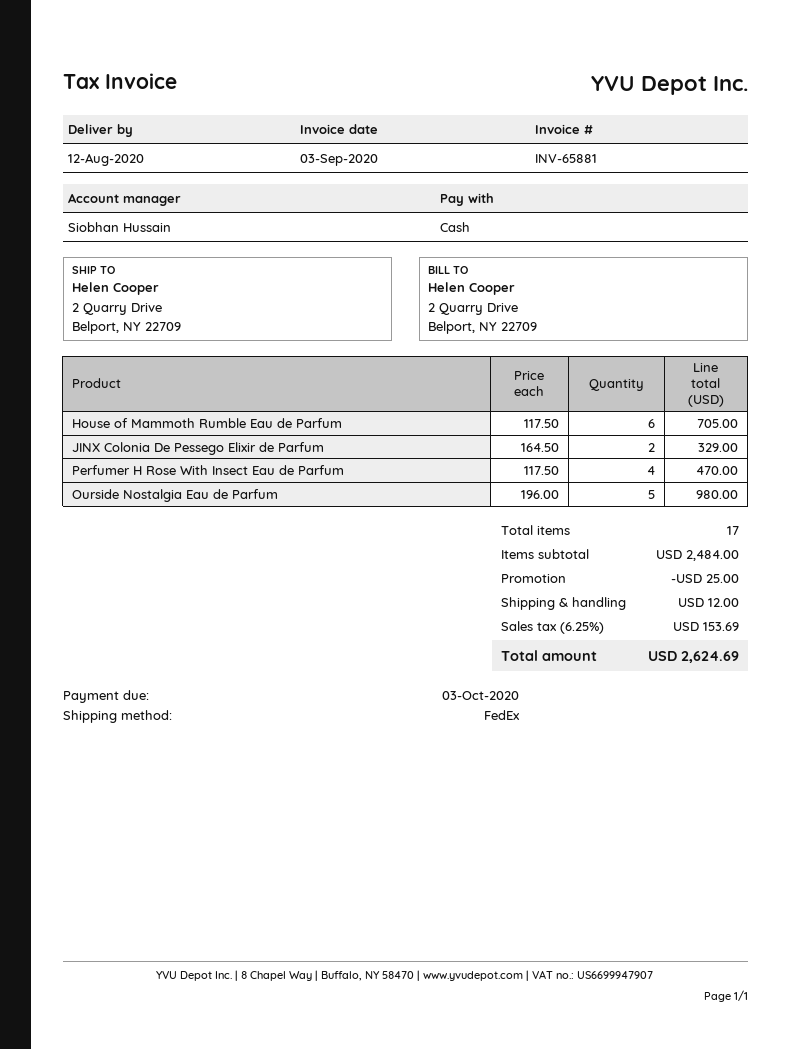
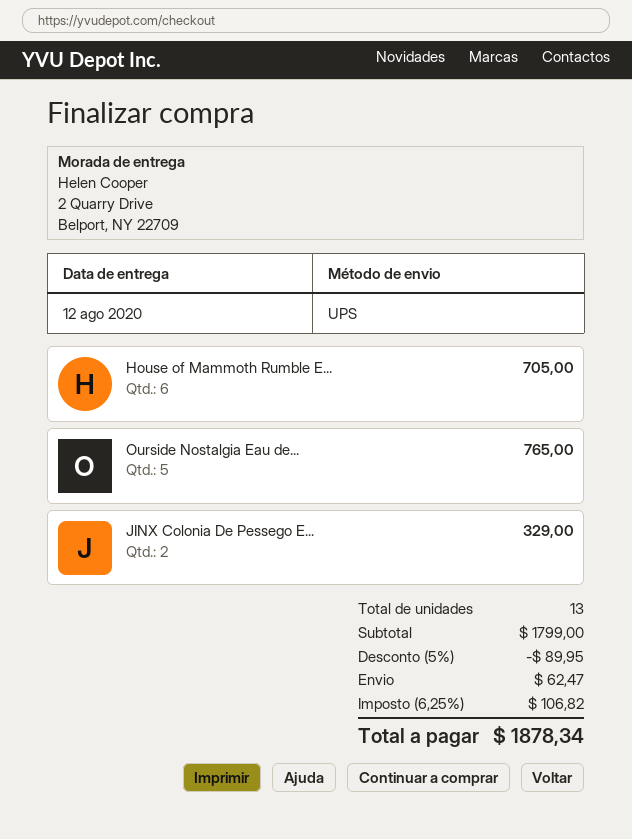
shipping method: FedEx -> UPS
Perfumer H Rose With Insect Eau de Parfum: 4 for 470.00 -> none
Ourside Nostalgia Eau de Parfum: 5 for 980.00 -> 5 for 765.00
total quantity: 17 -> 13
subtotal: 2484.00 -> 1799.00
discount: 25.00 -> 89.95
shipping: 12.00 -> 62.47
tax: 6.25% = 153.69 -> 6.25% = 106.82
total: 2624.69 -> 1878.34

